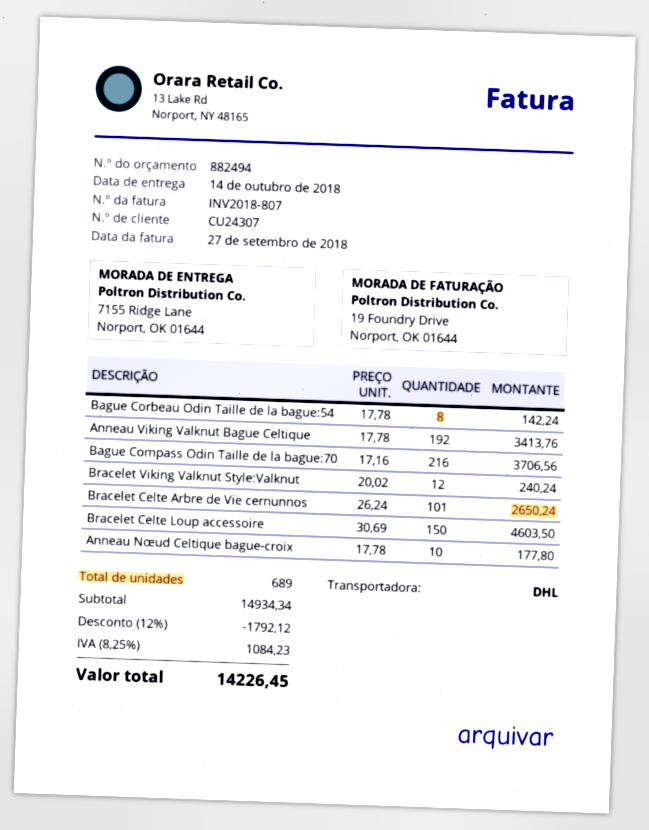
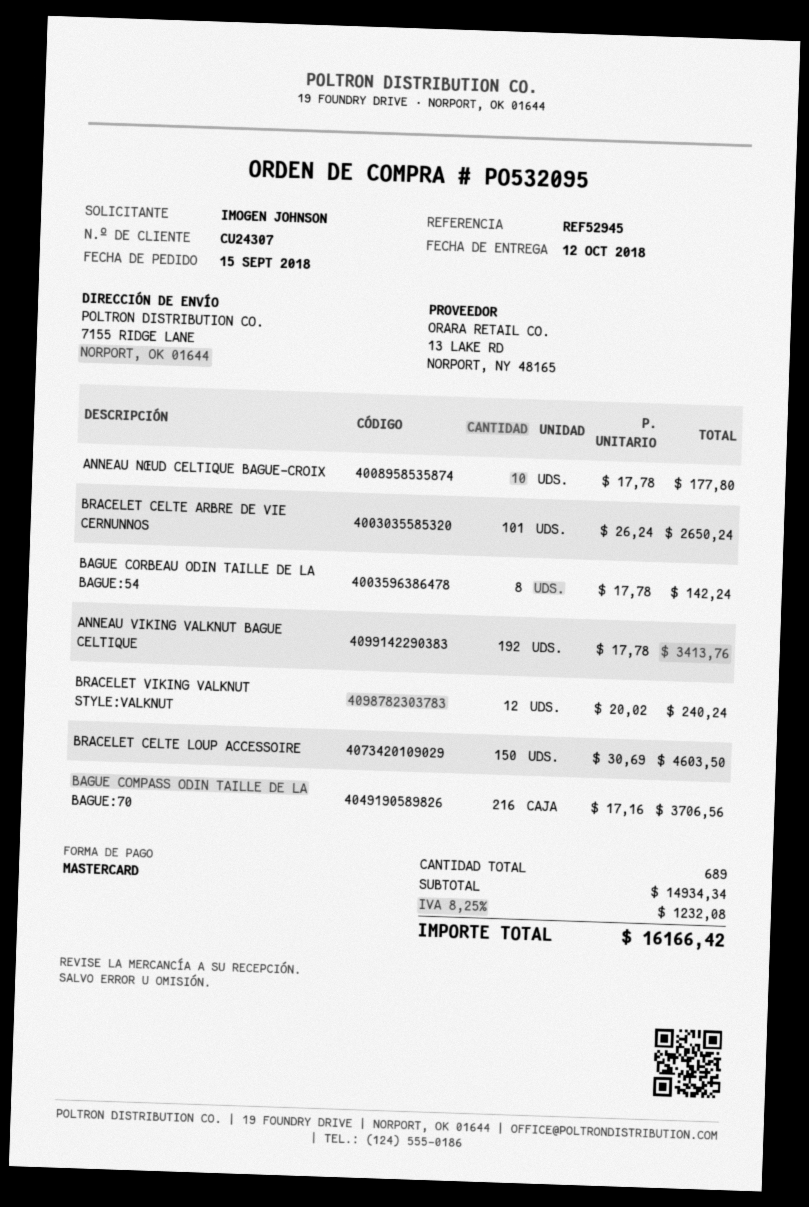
delivery date: 2018-10-14 -> 2018-10-12
discount: 12% = 1792.12 -> none
tax: 8.25% = 1084.23 -> 8.25% = 1232.08
total: 14226.45 -> 16166.42

